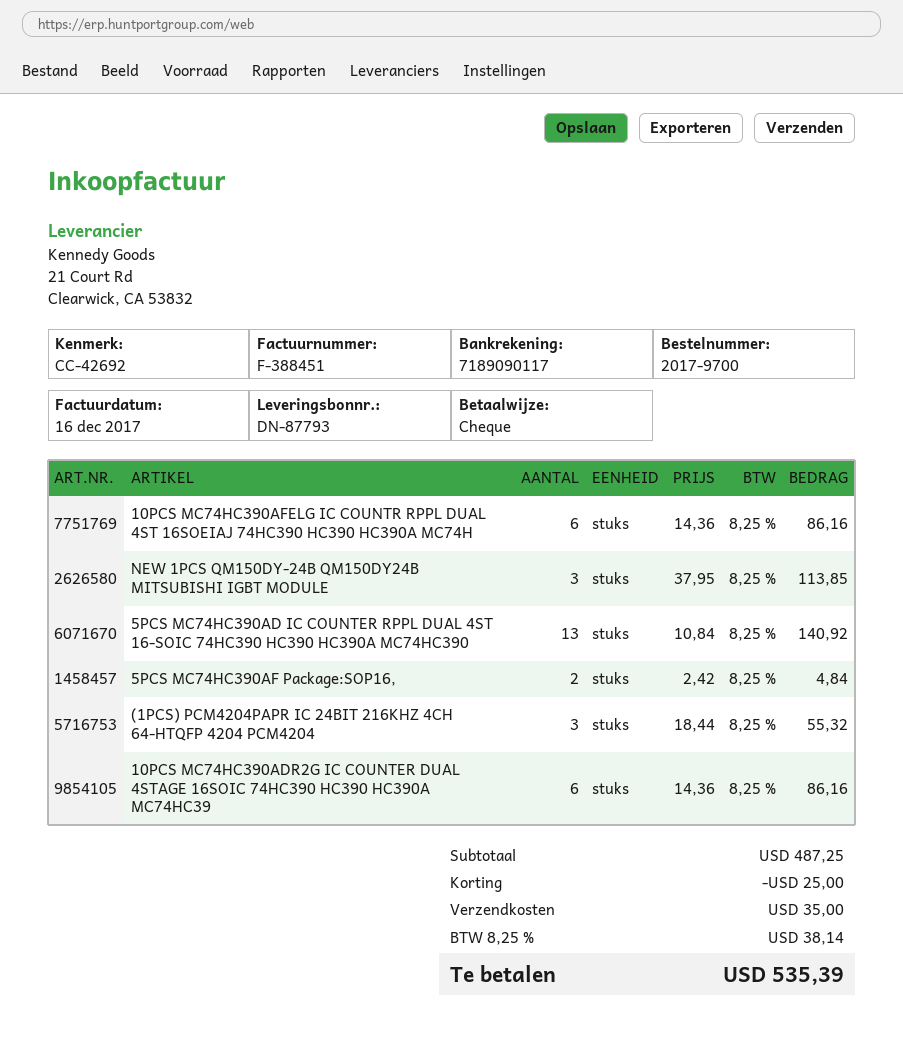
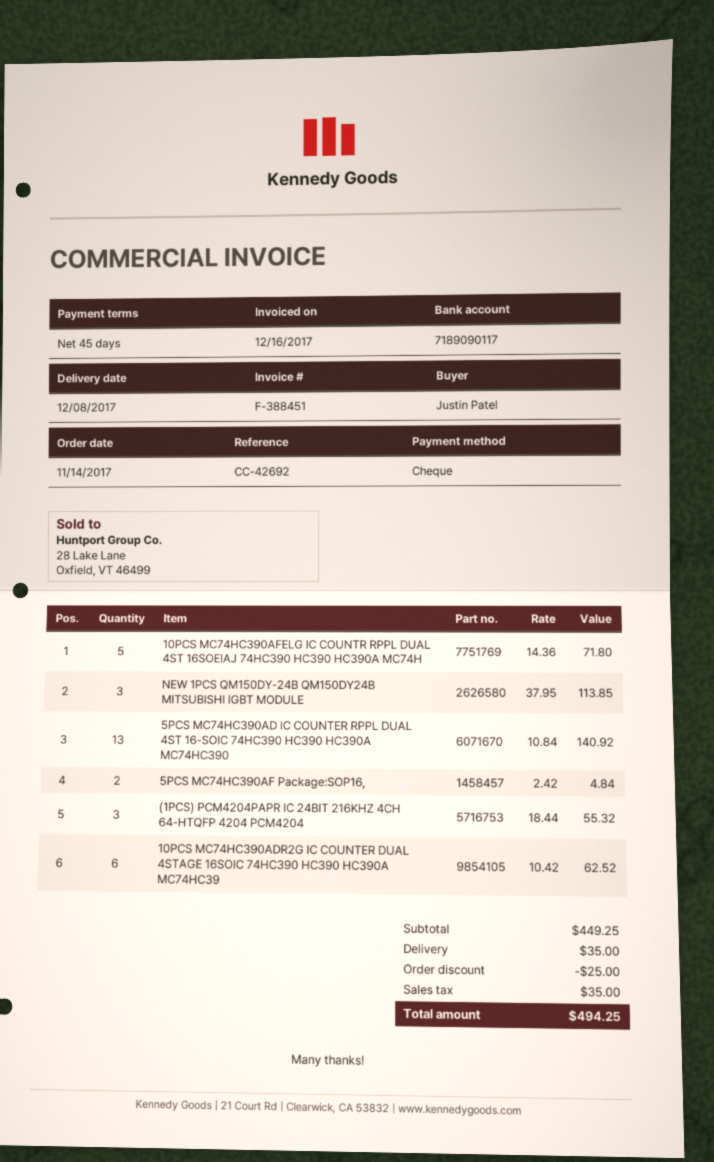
10PCS MC74HC390AFELG IC COUNTR RPPL DUAL 4ST 16SOEIAJ 74HC390 HC390 HC390A MC74H: 6 x 14.36 = 86.16 -> 5 x 14.36 = 71.80
10PCS MC74HC390ADR2G IC COUNTER DUAL 4STAGE 16SOIC 74HC390 HC390 HC390A MC74HC39: 6 x 14.36 = 86.16 -> 6 x 10.42 = 62.52
subtotal: 487.25 -> 449.25
tax: 38.14 -> 35.00
total: 535.39 -> 494.25

